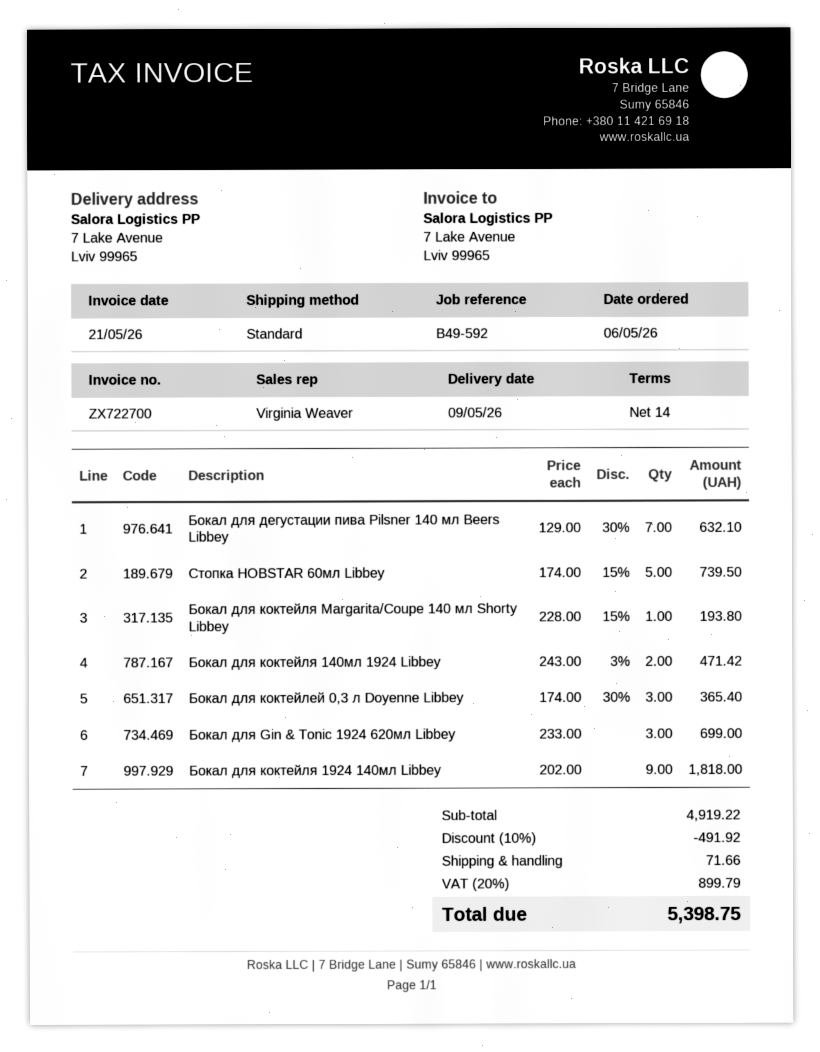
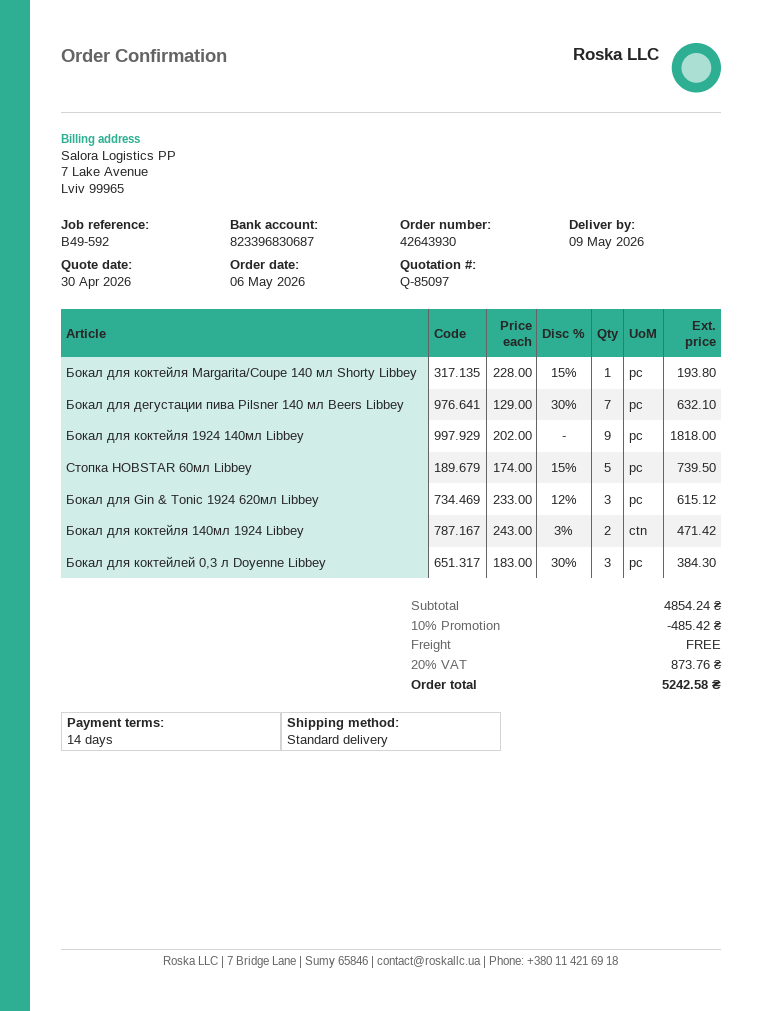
Бокал для коктейлей 0,3 л Doyenne Libbey: 3 x 174.00 - 30% = 365.40 -> 3 x 183.00 - 30% = 384.30
Бокал для Gin & Tonic 1924 620мл Libbey: 3 x 233.00 = 699.00 -> 3 x 233.00 - 12% = 615.12
subtotal: 4919.22 -> 4854.24
discount: 10% = 491.92 -> 10% = 485.42
shipping: 71.66 -> 0.00
tax: 20% = 899.79 -> 20% = 873.76
total: 5398.75 -> 5242.58

